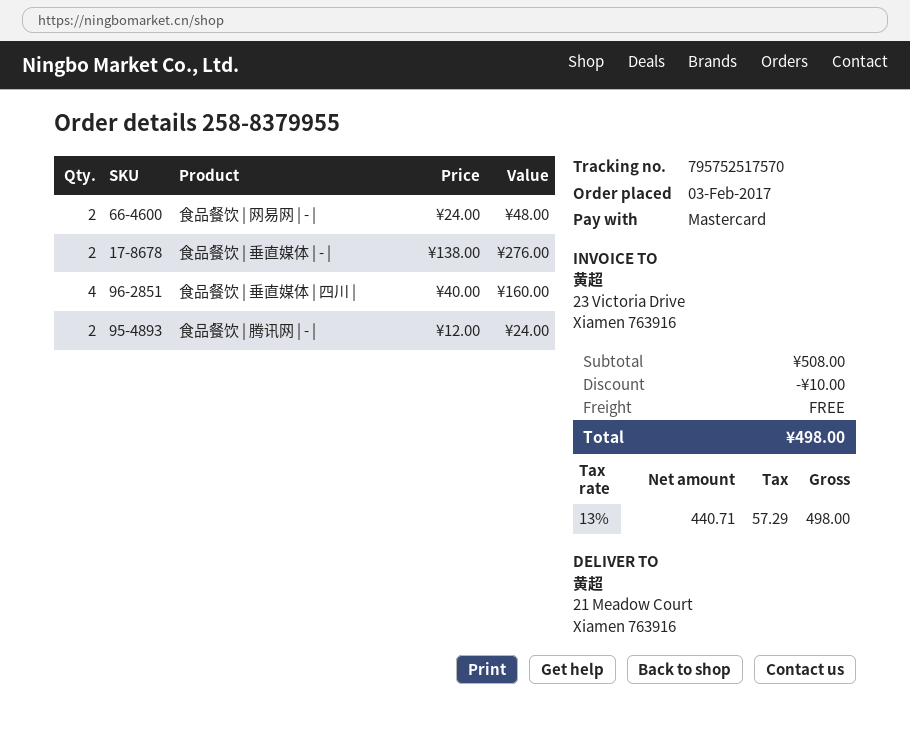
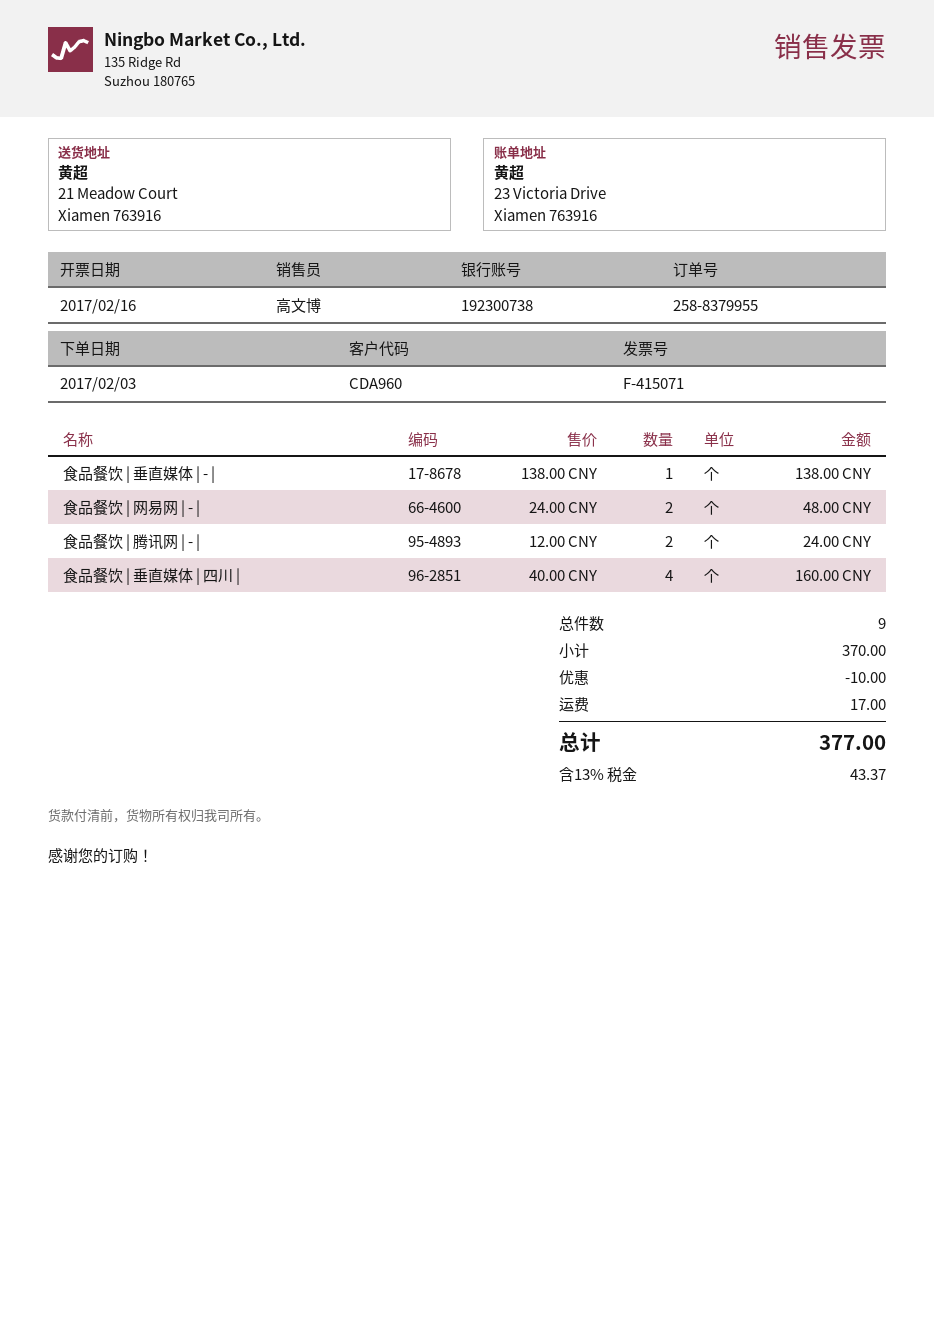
食品餐饮 | 垂直媒体 | - |: 2 x 138.00 = 276.00 -> 1 x 138.00 = 138.00
subtotal: 508.00 -> 370.00
shipping: 0.00 -> 17.00
tax: 13% = 57.29 -> 13% = 43.37
total: 498.00 -> 377.00

